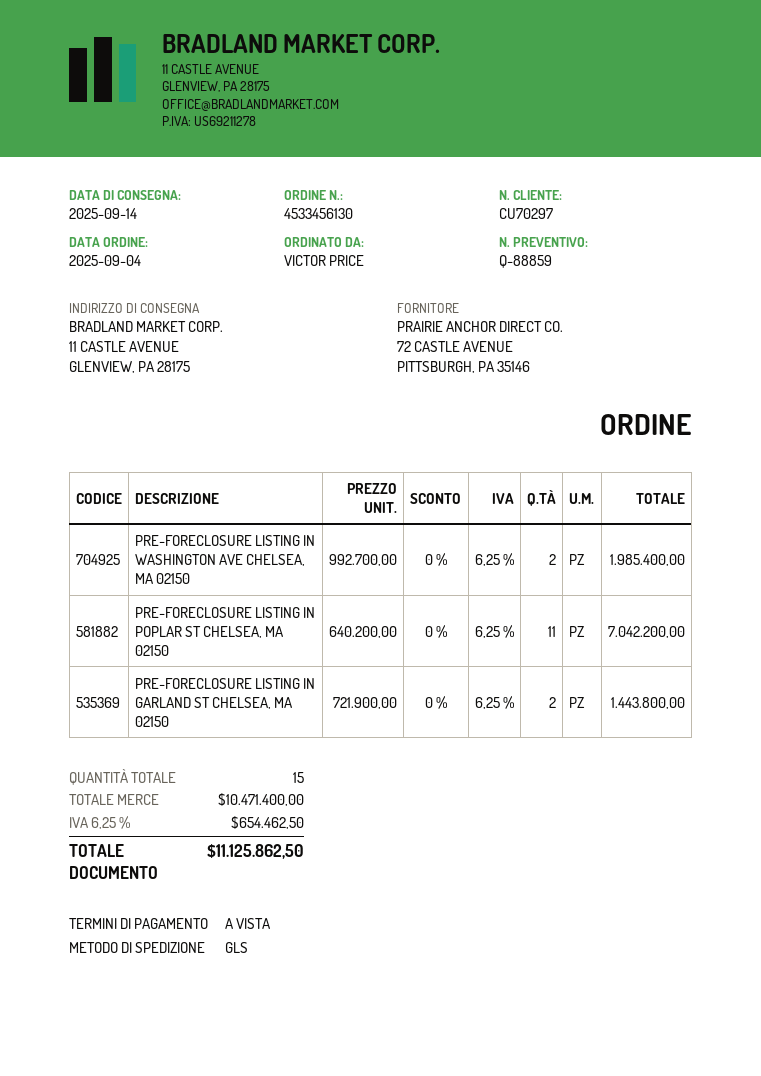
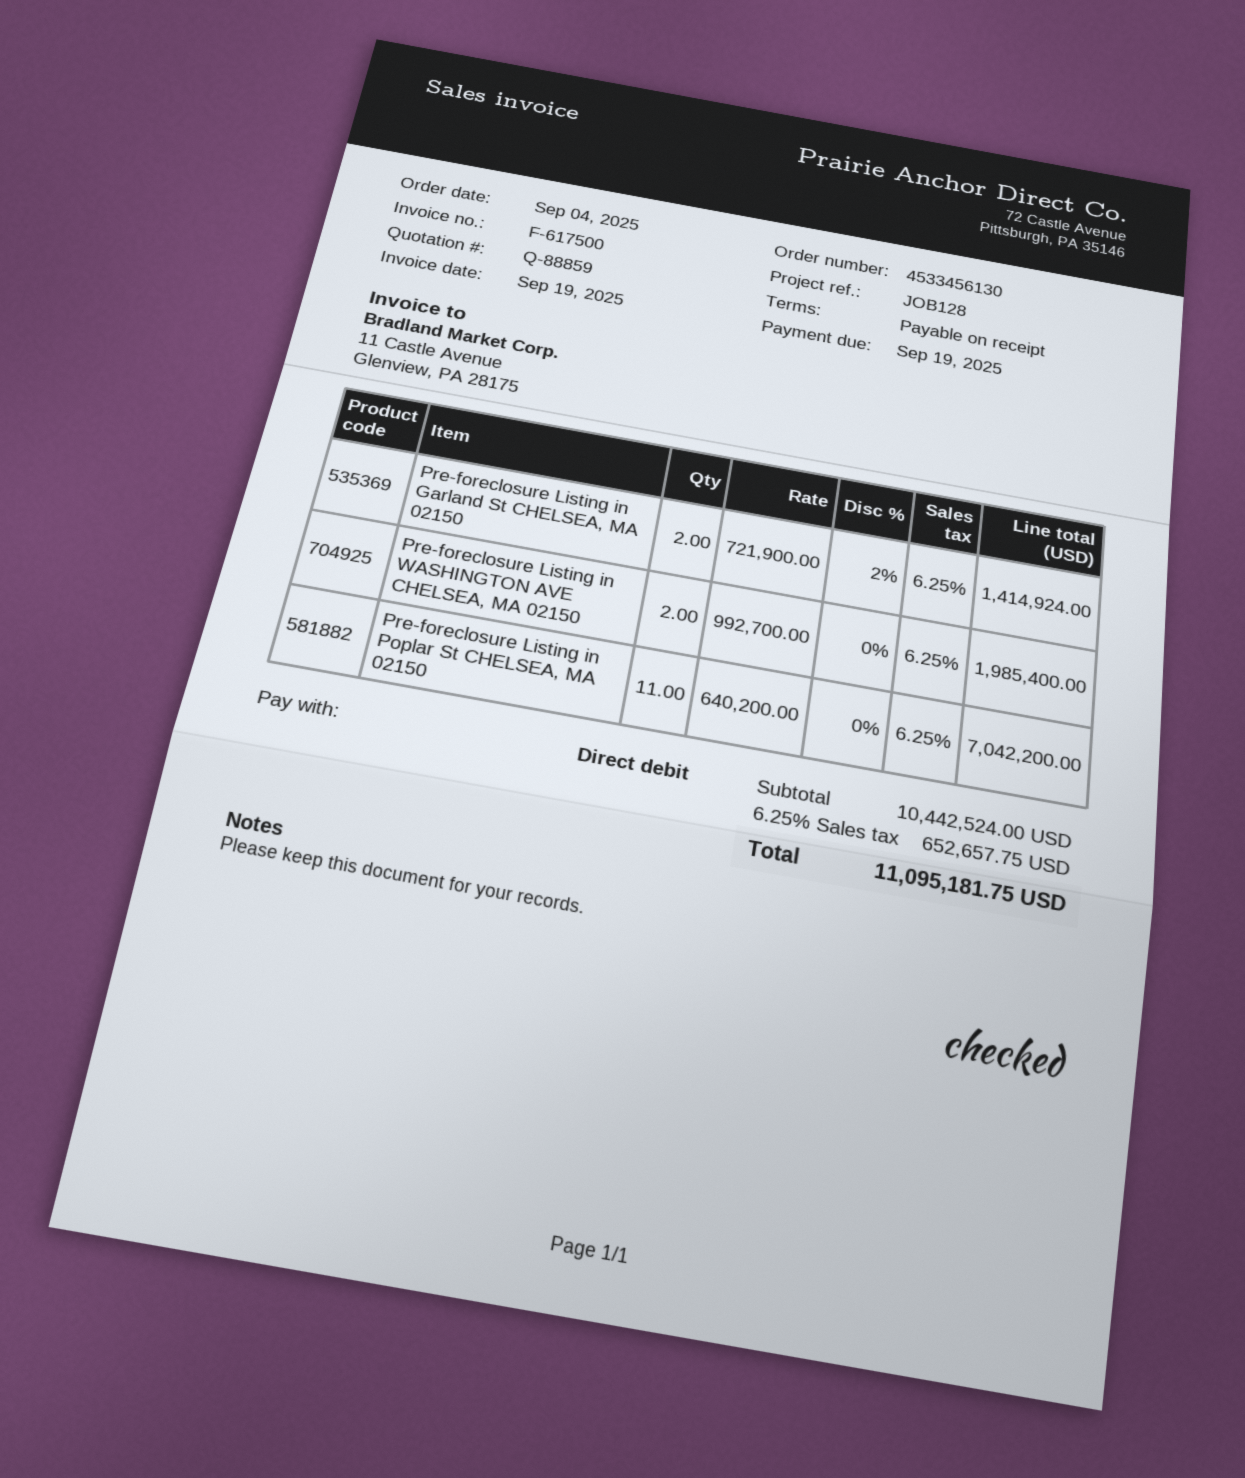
PRE-FORECLOSURE LISTING IN GARLAND ST CHELSEA, MA 02150: 2 x 721900.00 = 1443800.00 -> 2 x 721900.00 - 2% = 1414924.00
subtotal: 10471400.00 -> 10442524.00
tax: 6.25% = 654462.50 -> 6.25% = 652657.75
total: 11125862.50 -> 11095181.75

